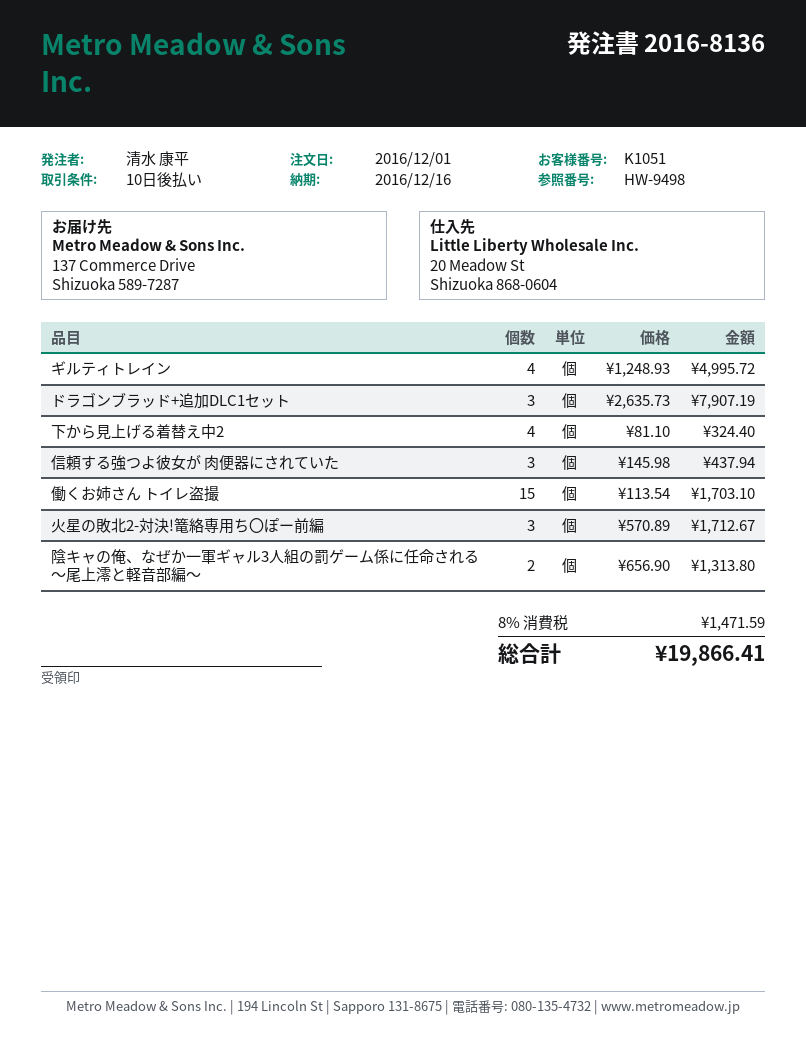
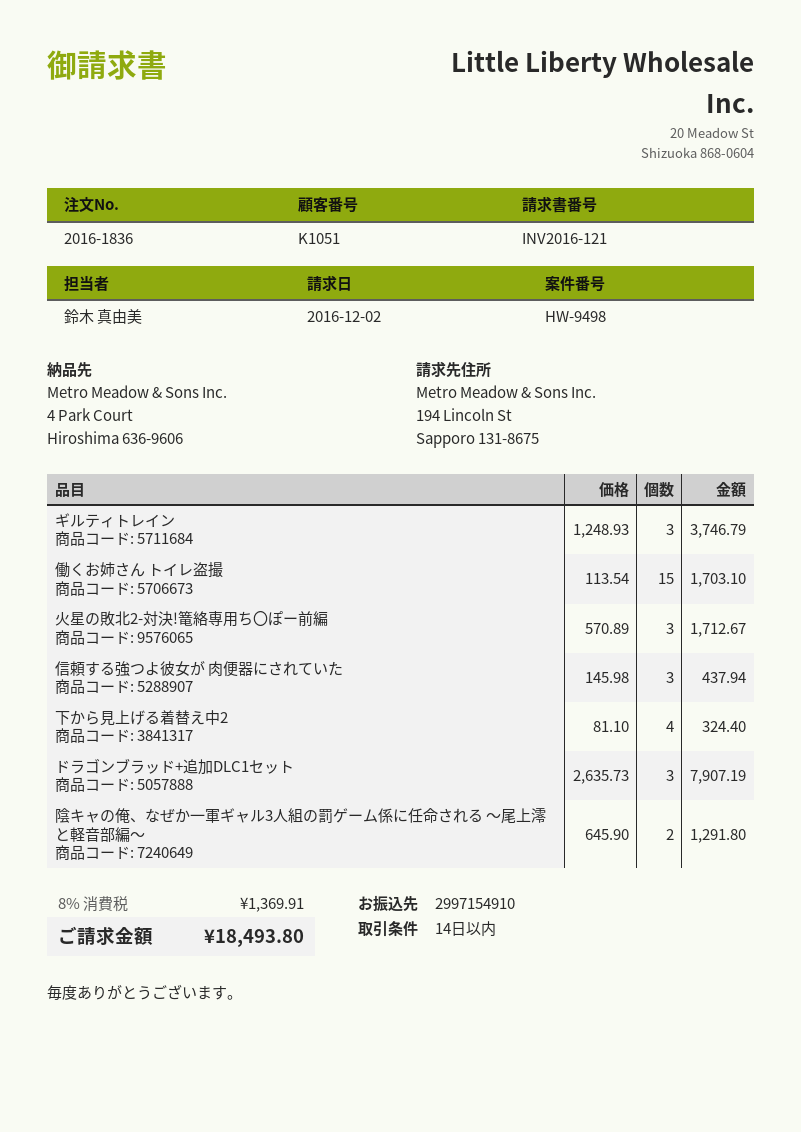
order number: 2016-8136 -> 2016-1836
payment terms: 10 days -> 14 days
ship to: 137 Commerce Drive, Shizuoka 589-7287 -> 4 Park Court, Hiroshima 636-9606
ギルティトレイン: 4 x 1248.93 = 4995.72 -> 3 x 1248.93 = 3746.79
陰キャの俺、なぜか一軍ギャル3人組の罰ゲーム係に任命される 〜尾上澪と軽音部編〜: 2 x 656.90 = 1313.80 -> 2 x 645.90 = 1291.80
tax: 8% = 1471.59 -> 8% = 1369.91
total: 19866.41 -> 18493.80

